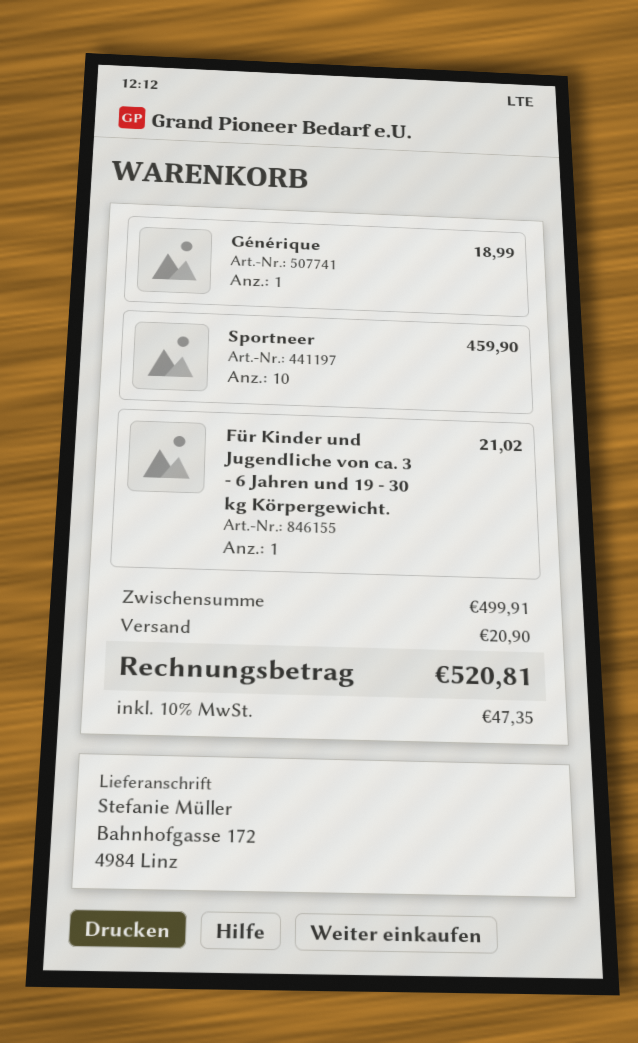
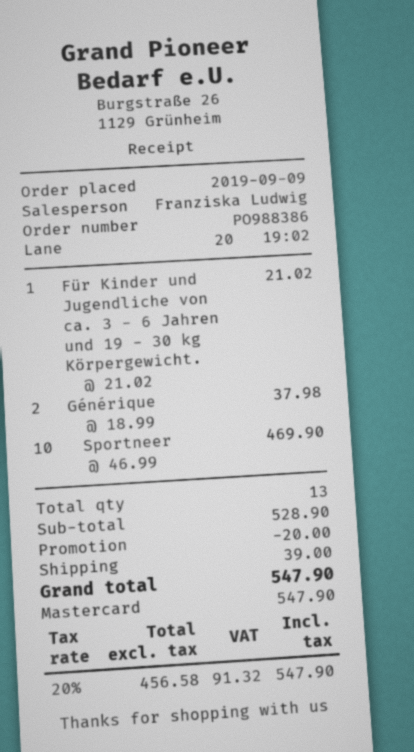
Générique: 1 for 18.99 -> 2 for 37.98
Sportneer: 10 for 459.90 -> 10 for 469.90
subtotal: 499.91 -> 528.90
discount: none -> 20.00
shipping: 20.90 -> 39.00
tax: 10% = 47.35 -> 20% = 91.32
total: 520.81 -> 547.90

